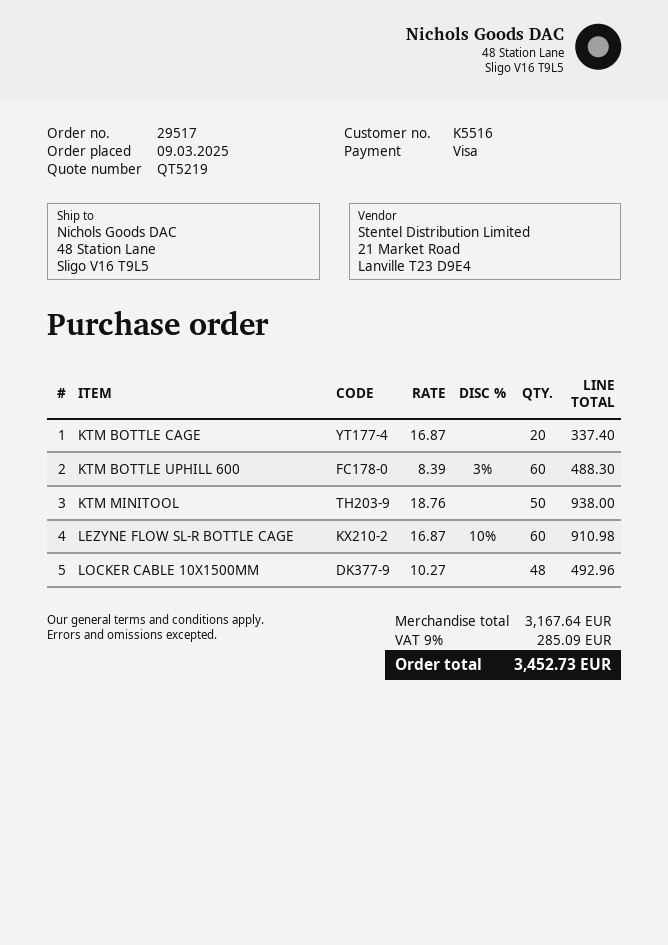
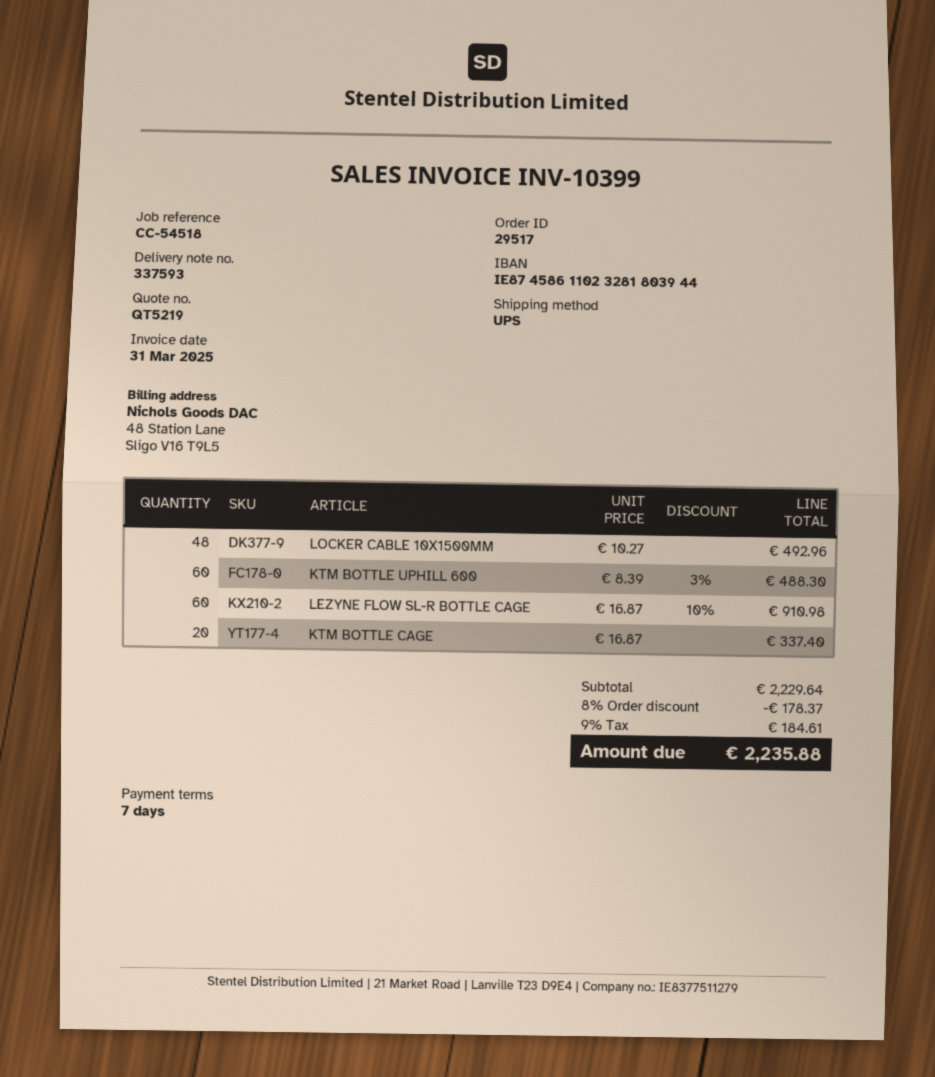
KTM MINITOOL: 50 x 18.76 = 938.00 -> none
subtotal: 3167.64 -> 2229.64
discount: none -> 8% = 178.37
tax: 9% = 285.09 -> 9% = 184.61
total: 3452.73 -> 2235.88

